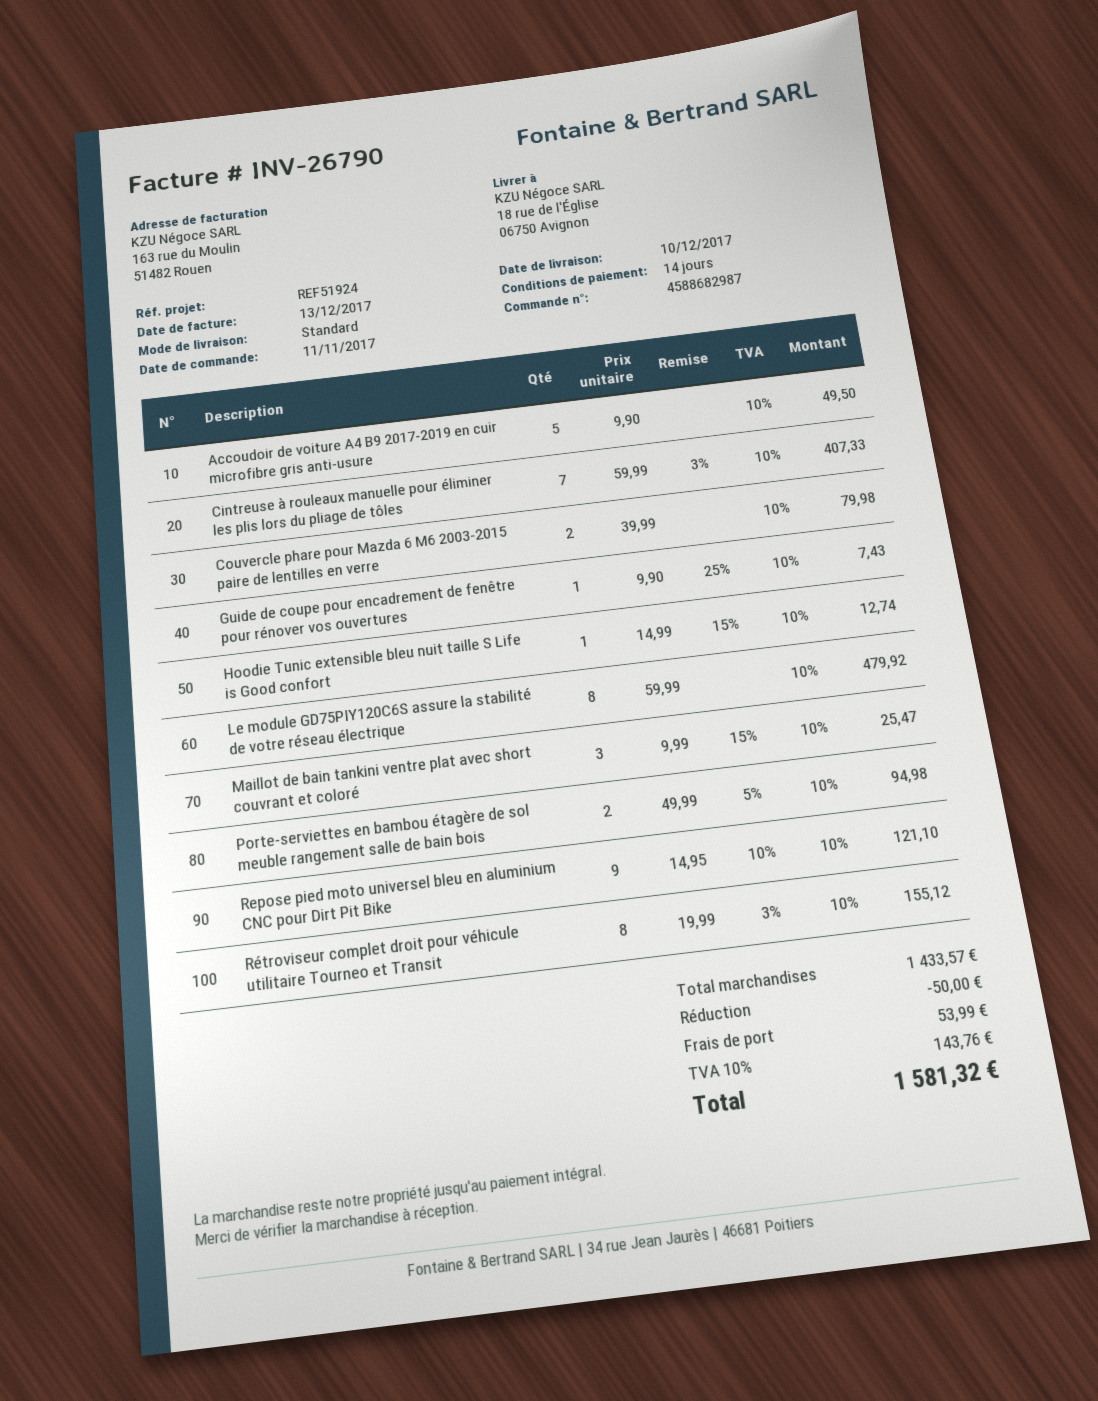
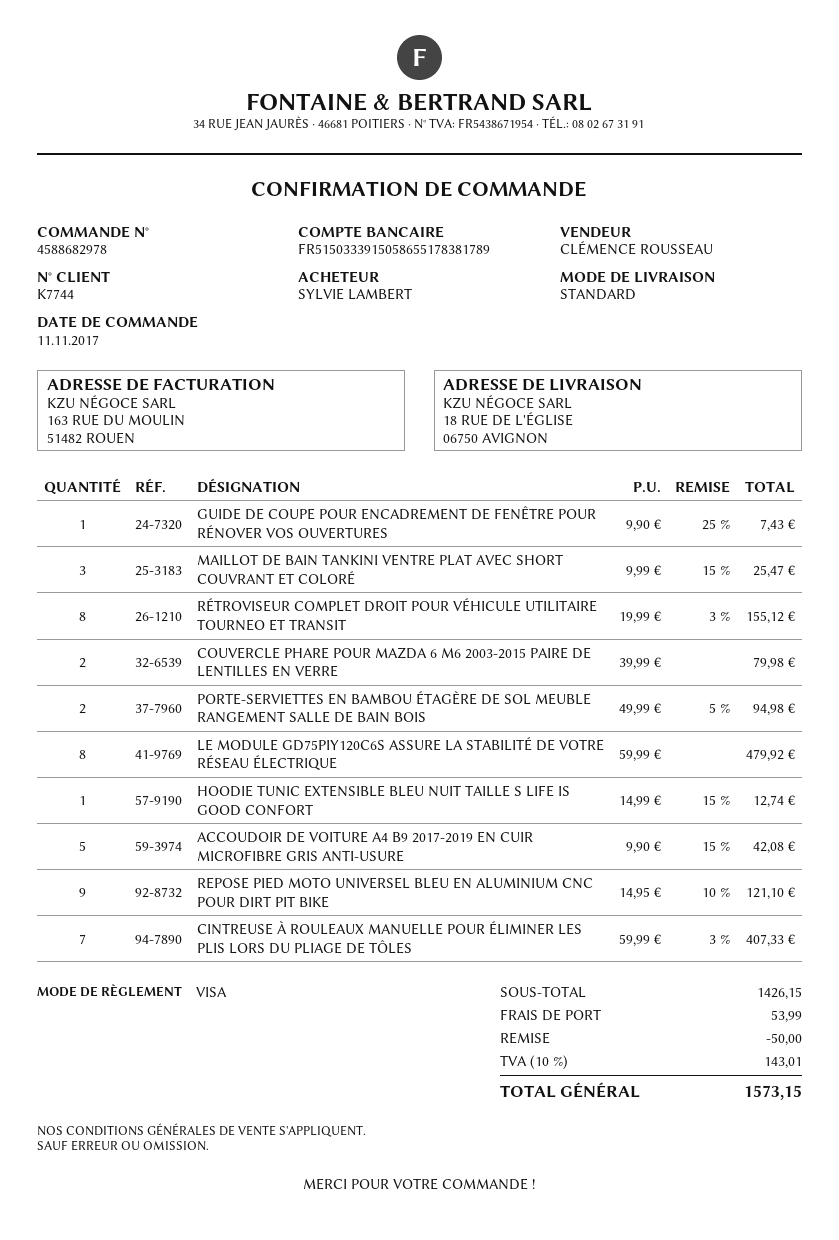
order number: 4588682987 -> 4588682978
Accoudoir de voiture A4 B9 2017-2019 en cuir microfibre gris anti-usure: 5 x 9.90 = 49.50 -> 5 x 9.90 - 15% = 42.08
subtotal: 1433.57 -> 1426.15
tax: 10% = 143.76 -> 10% = 143.01
total: 1581.32 -> 1573.15

